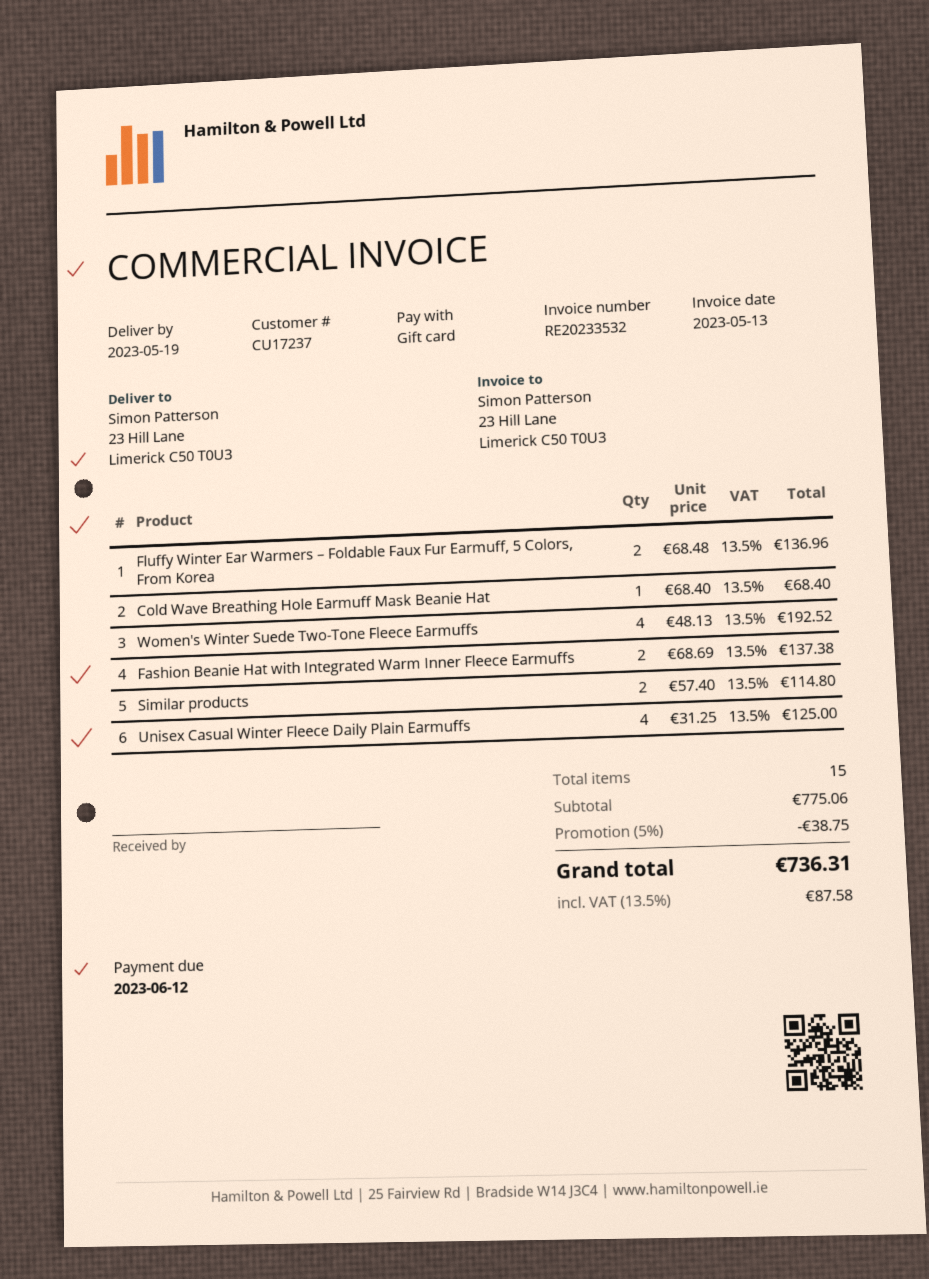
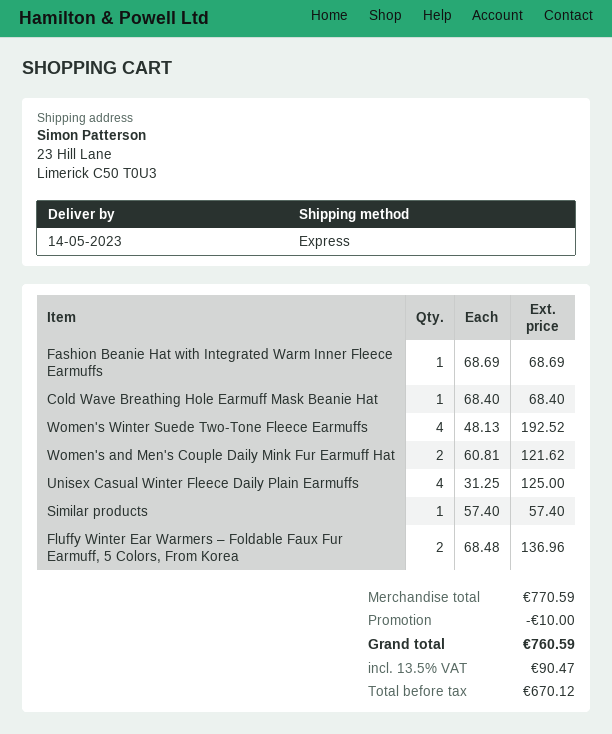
delivery date: 2023-05-19 -> 2023-05-14
Fashion Beanie Hat with Integrated Warm Inner Fleece Earmuffs: 2 x 68.69 = 137.38 -> 1 x 68.69 = 68.69
Similar products: 2 x 57.40 = 114.80 -> 1 x 57.40 = 57.40
Women's and Men's Couple Daily Mink Fur Earmuff Hat: none -> 2 x 60.81 = 121.62
subtotal: 775.06 -> 770.59
discount: 38.75 -> 10.00
tax: 13.5% = 87.58 -> 13.5% = 90.47
total: 736.31 -> 760.59

